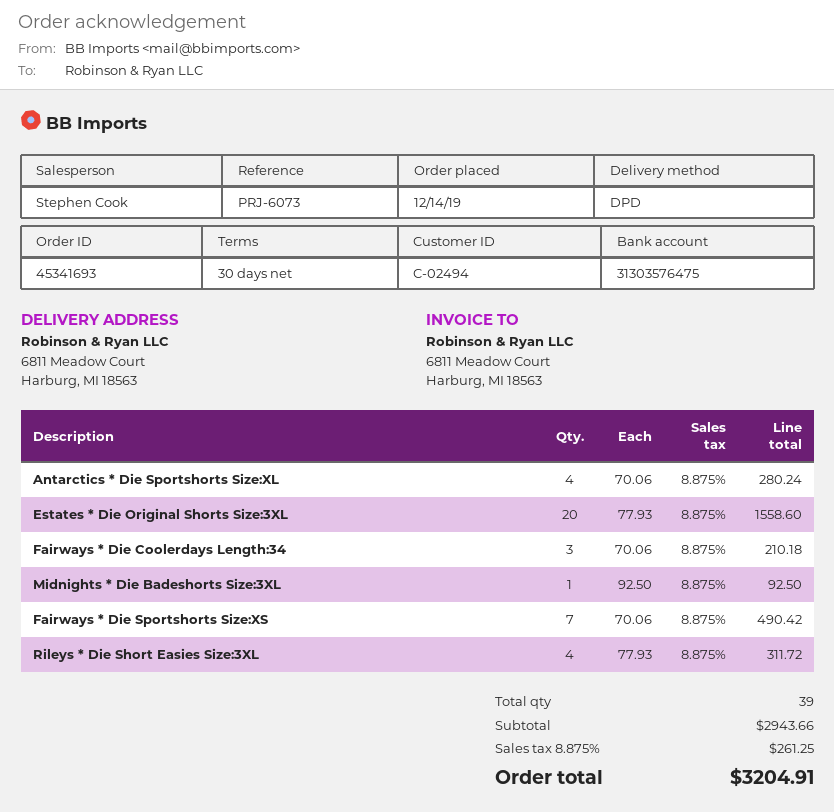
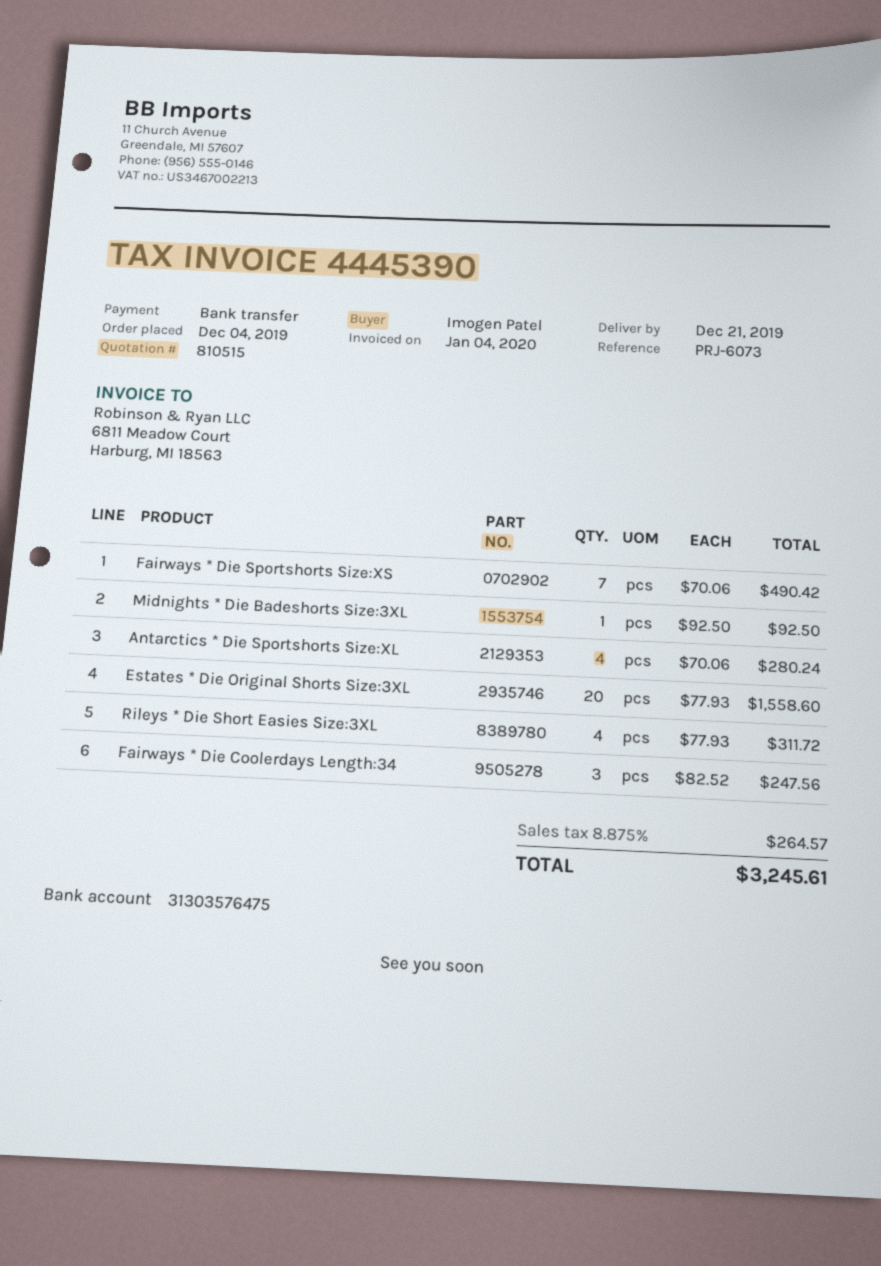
order date: 2019-12-14 -> 2019-12-04
Fairways * Die Coolerdays Length:34: 3 x 70.06 = 210.18 -> 3 x 82.52 = 247.56
tax: 8.875% = 261.25 -> 8.875% = 264.57
total: 3204.91 -> 3245.61

